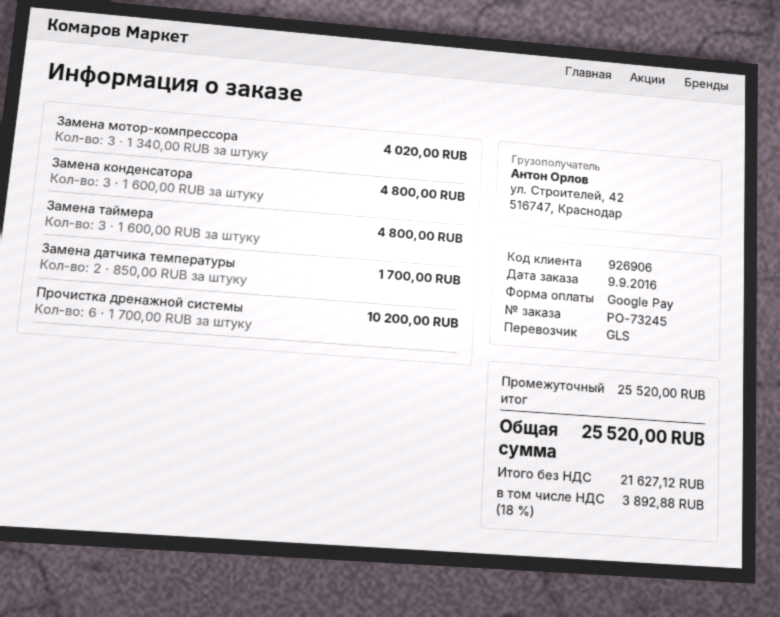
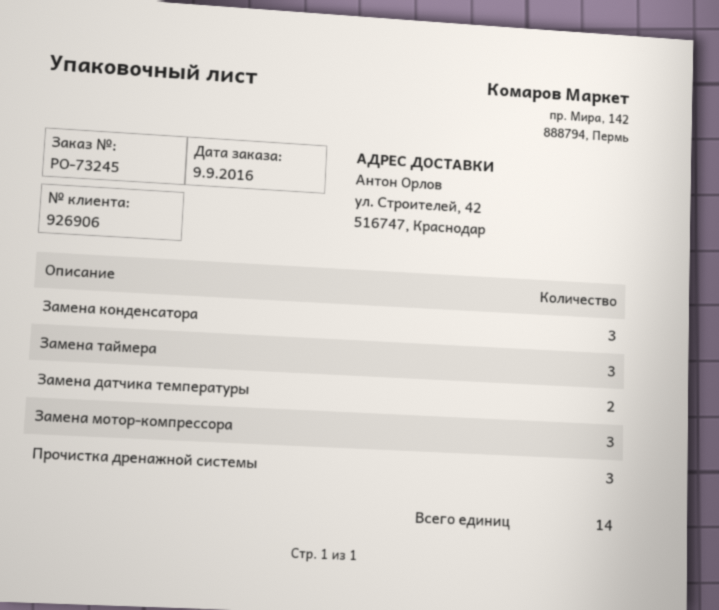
Прочистка дренажной системы: 6 -> 3

